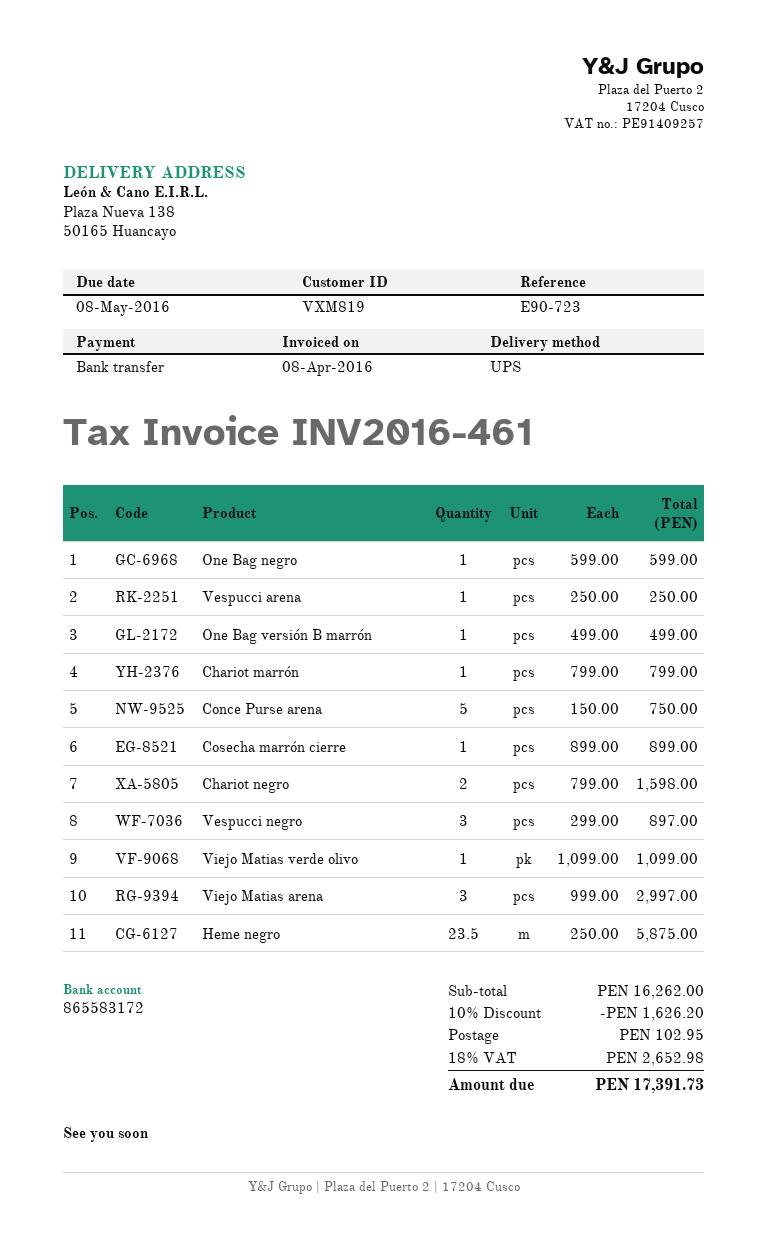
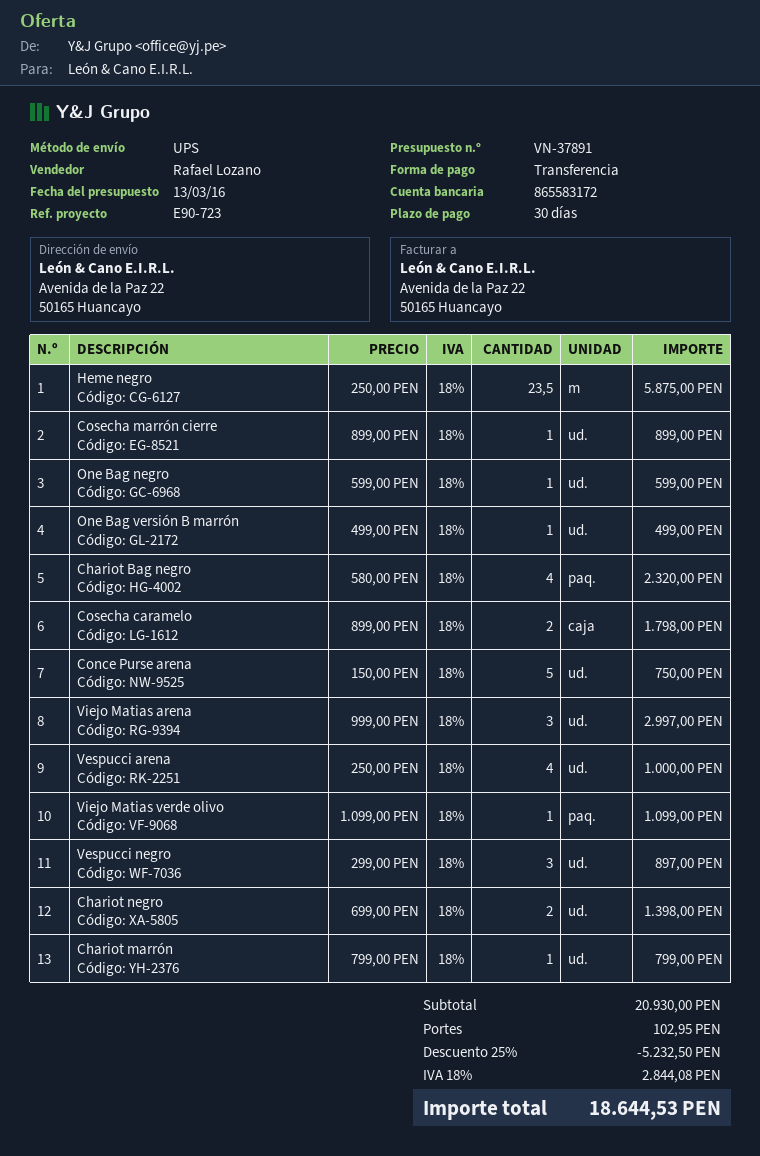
ship to: Plaza Nueva 138, 50165 Huancayo -> Avenida de la Paz 22, 50165 Huancayo
Vespucci arena: 1 x 250.00 = 250.00 -> 4 x 250.00 = 1000.00
Chariot negro: 2 x 799.00 = 1598.00 -> 2 x 699.00 = 1398.00
Chariot Bag negro: none -> 4 x 580.00 = 2320.00
Cosecha caramelo: none -> 2 x 899.00 = 1798.00
subtotal: 16262.00 -> 20930.00
discount: 10% = 1626.20 -> 25% = 5232.50
tax: 18% = 2652.98 -> 18% = 2844.08
total: 17391.73 -> 18644.53

